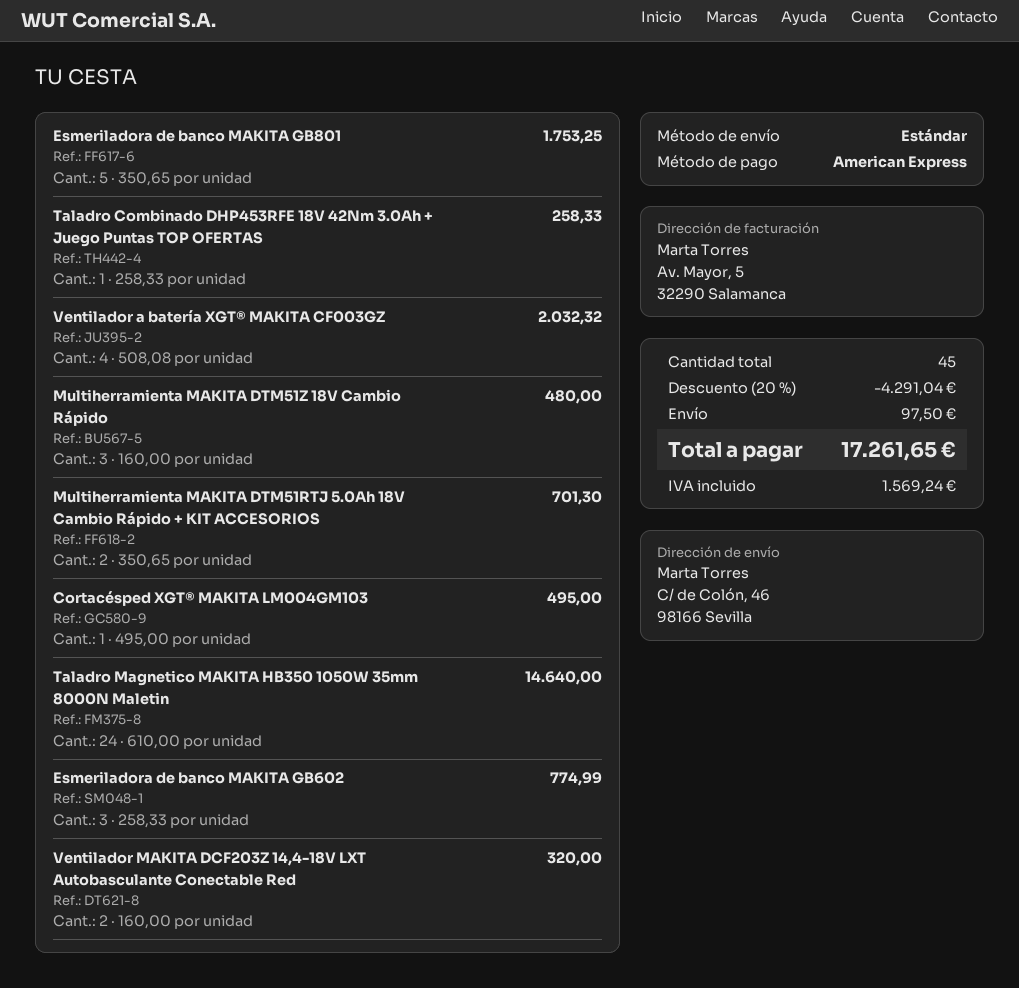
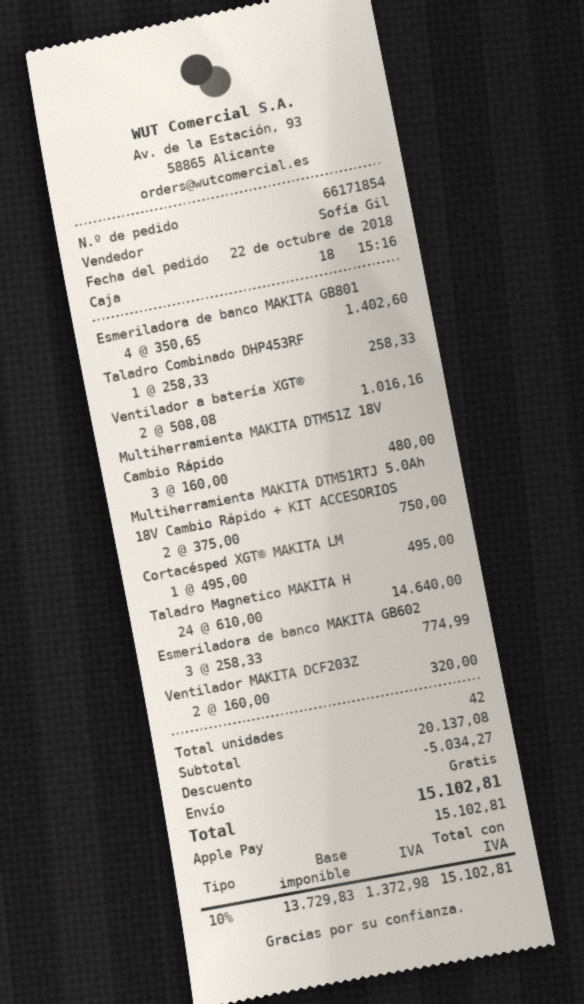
payment method: American Express -> Apple Pay
Esmeriladora de banco MAKITA GB801: 5 x 350.65 = 1753.25 -> 4 x 350.65 = 1402.60
Ventilador a batería XGT® MAKITA CF003GZ: 4 x 508.08 = 2032.32 -> 2 x 508.08 = 1016.16
Multiherramienta MAKITA DTM51RTJ 5.0Ah 18V Cambio Rápido + KIT ACCESORIOS: 2 x 350.65 = 701.30 -> 2 x 375.00 = 750.00
total quantity: 45 -> 42
discount: 4291.04 -> 5034.27
shipping: 97.50 -> 0.00
tax: 1569.24 -> 1372.98
total: 17261.65 -> 15102.81

